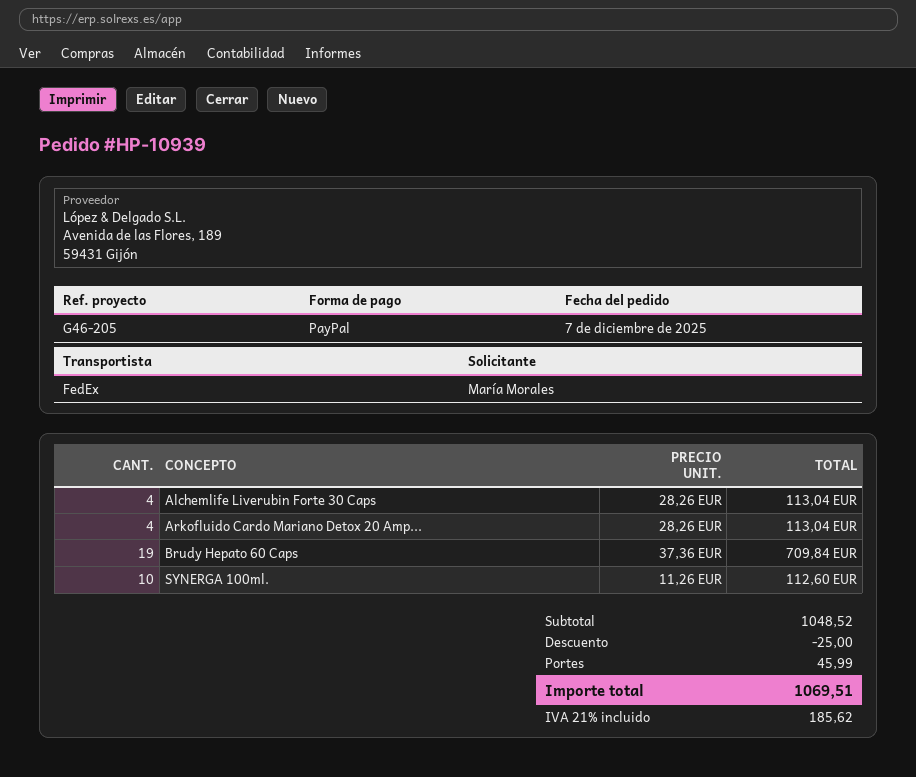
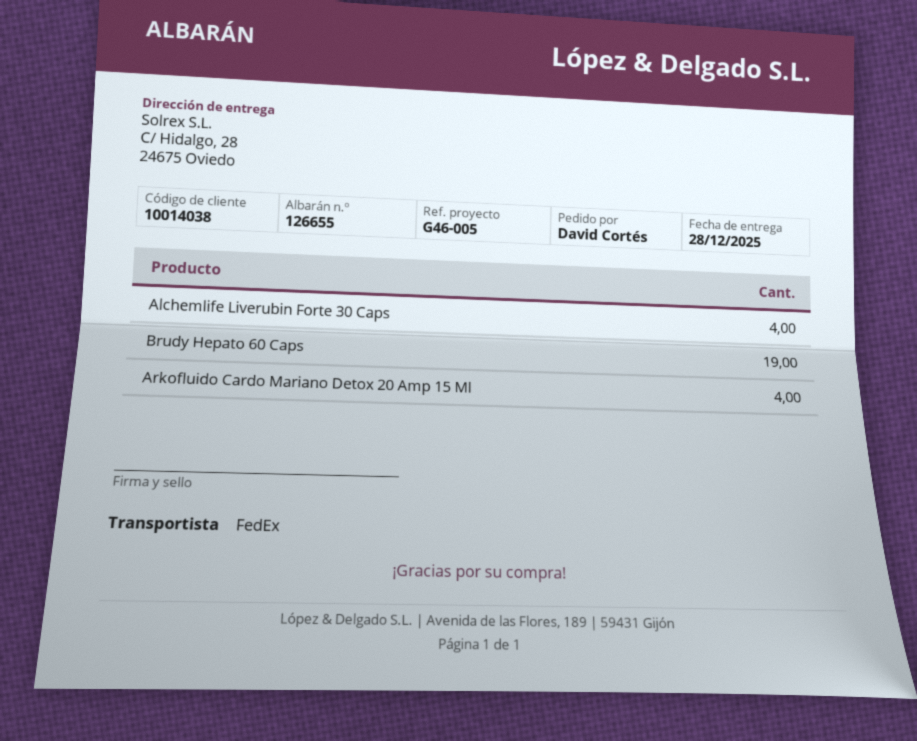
reference: G46-205 -> G46-005
ordered by: María Morales -> David Cortés
SYNERGA 100ml.: 10 -> none

